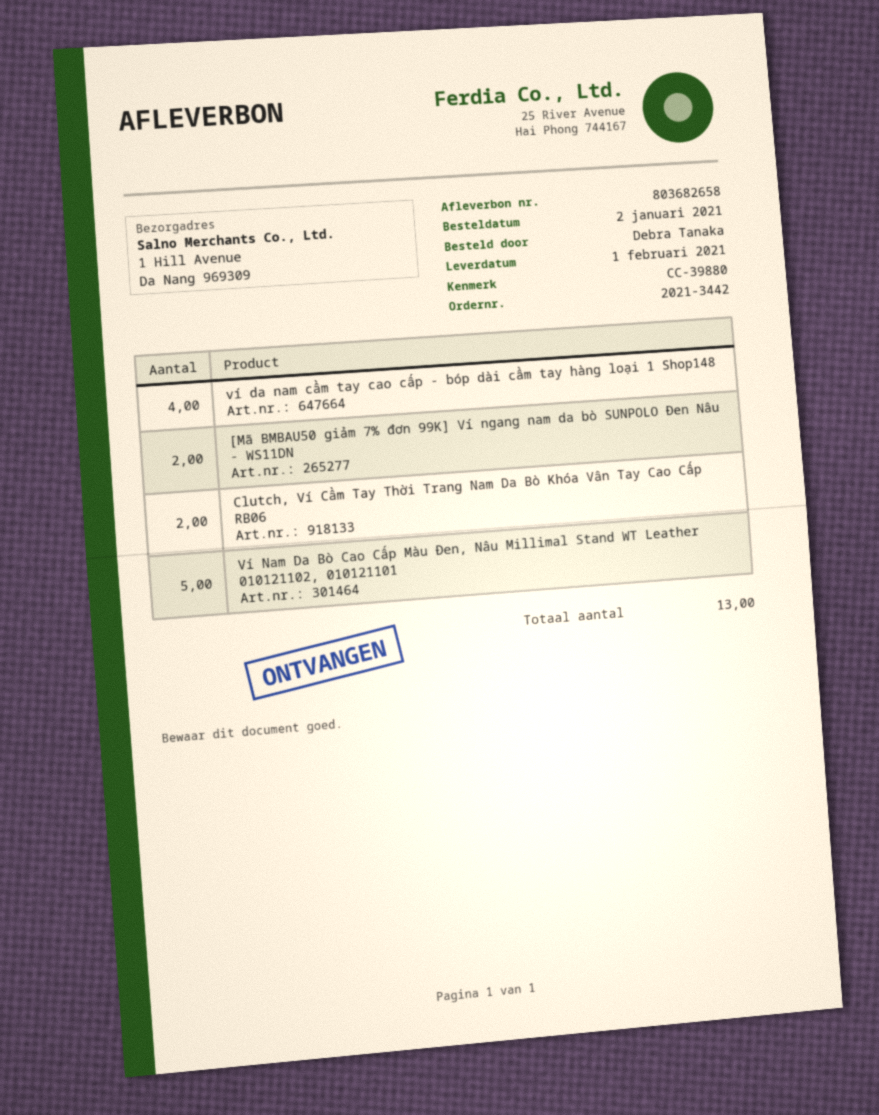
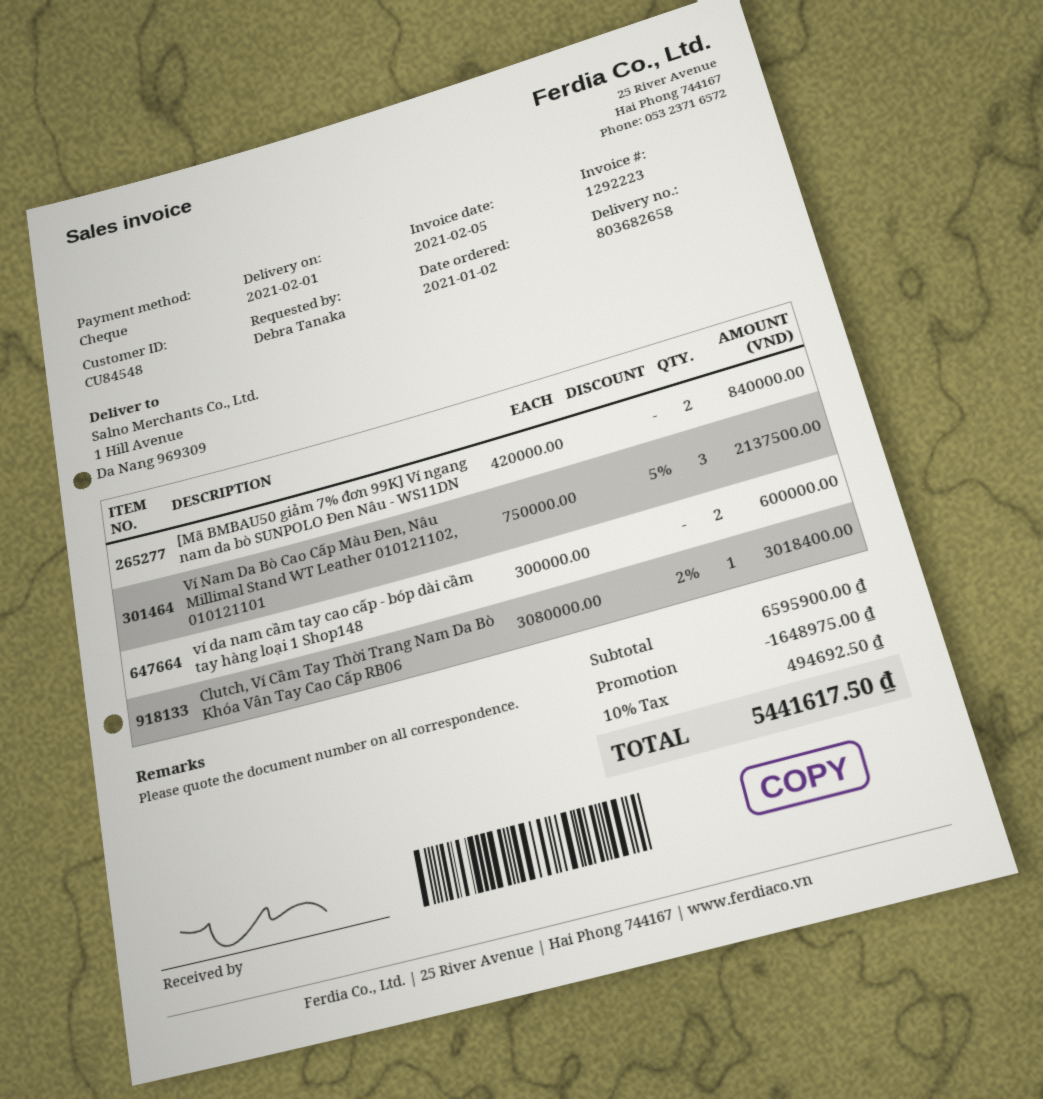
ví da nam cầm tay cao cấp - bóp dài cầm tay hàng loại 1 Shop148: 4 -> 2
Clutch, Ví Cầm Tay Thời Trang Nam Da Bò Khóa Vân Tay Cao Cấp RB06: 2 -> 1
Ví Nam Da Bò Cao Cấp Màu Đen, Nâu Millimal Stand WT Leather 010121102, 010121101: 5 -> 3

